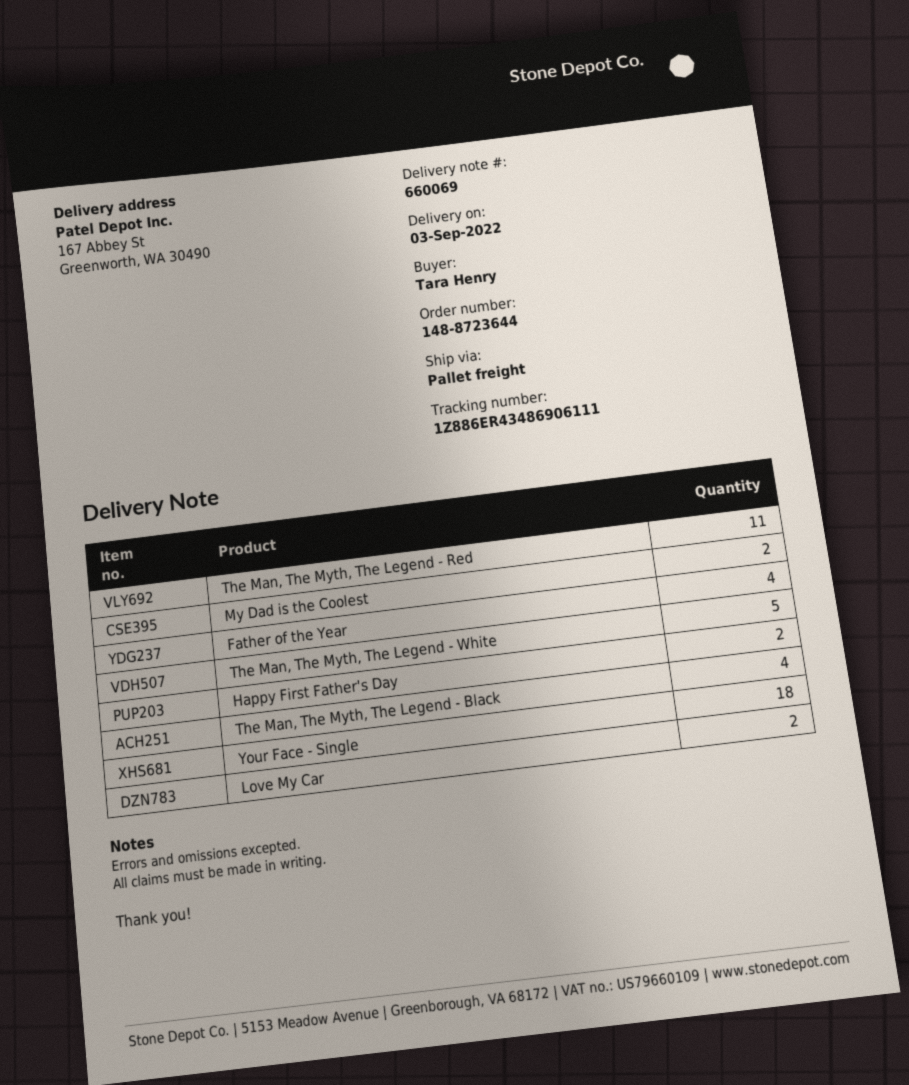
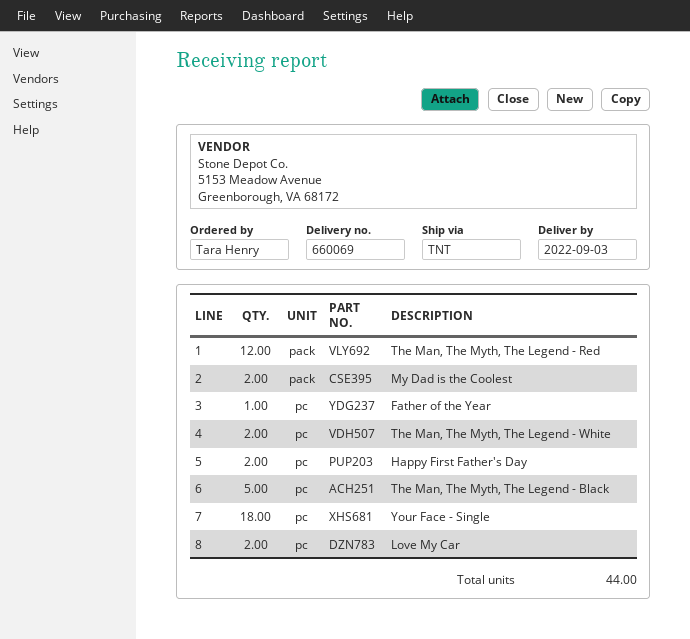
shipping method: pallet freight -> TNT
The Man, The Myth, The Legend - Red: 11 -> 12
Father of the Year: 4 -> 1
The Man, The Myth, The Legend - White: 5 -> 2
The Man, The Myth, The Legend - Black: 4 -> 5

